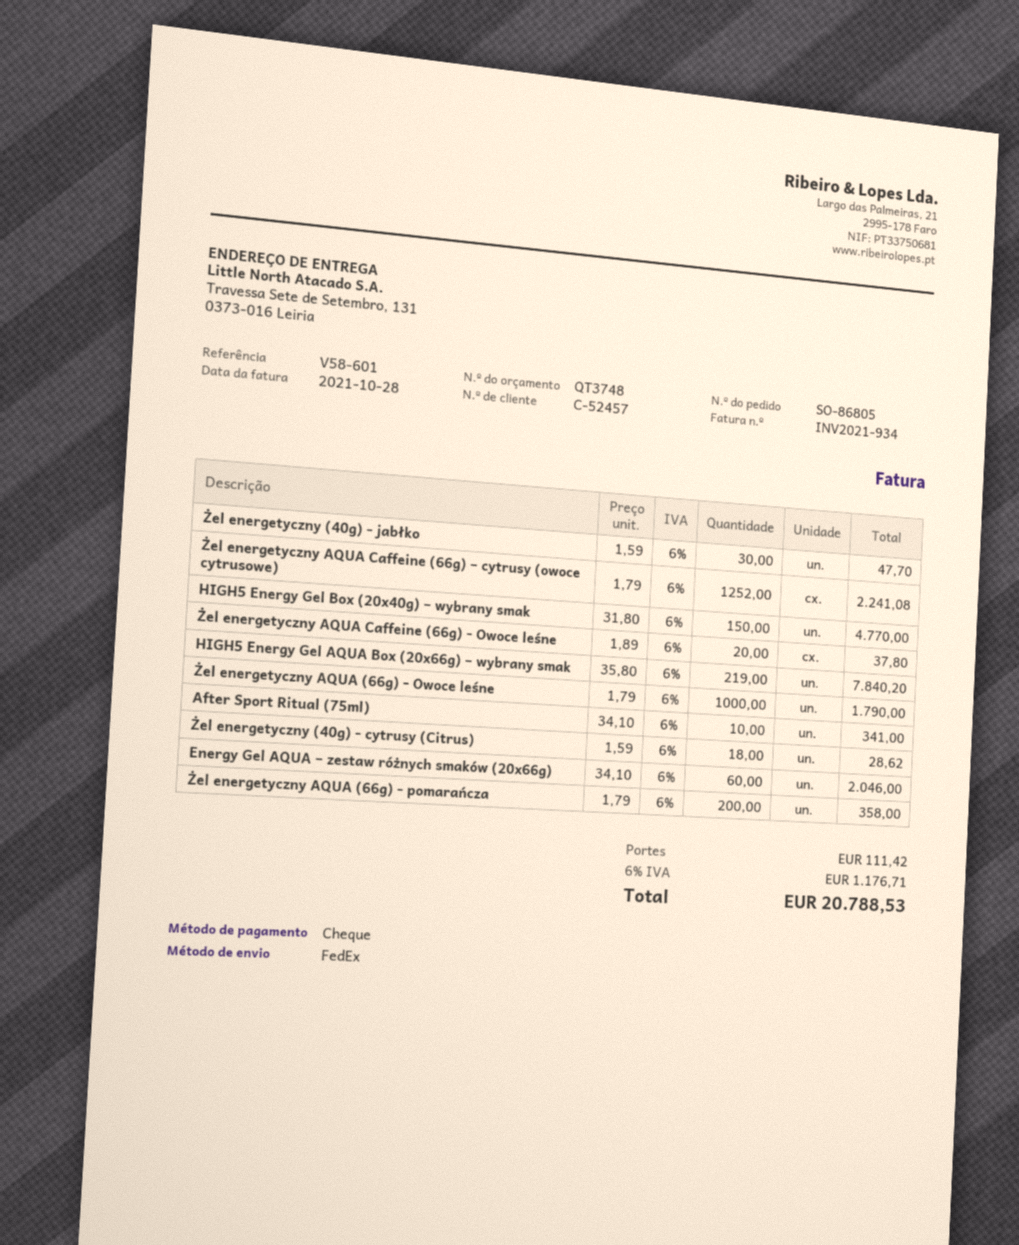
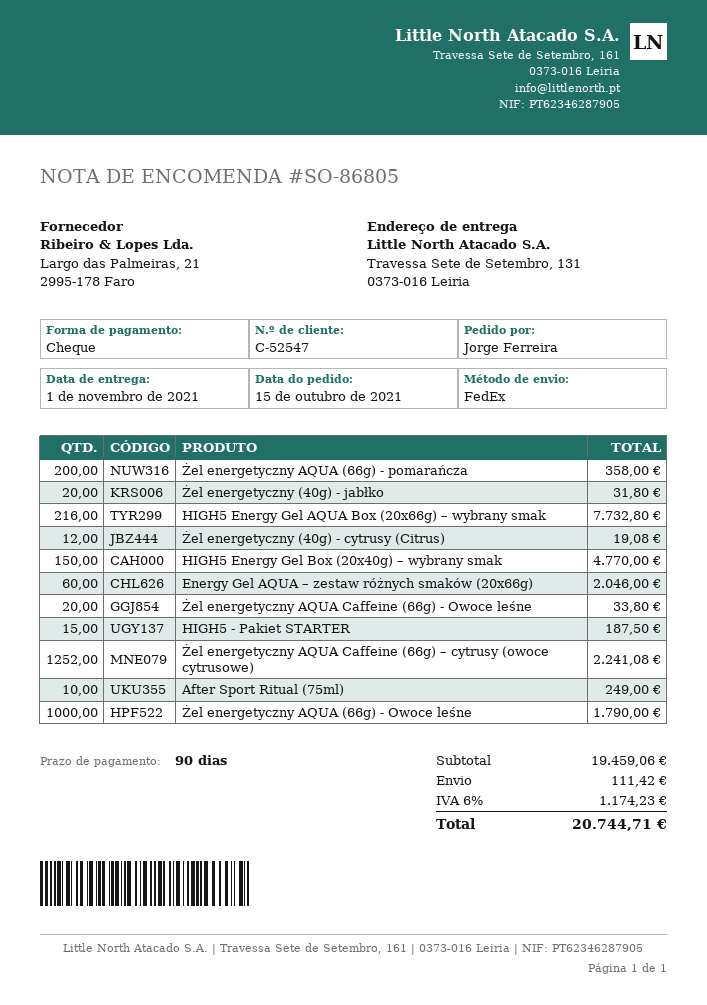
customer number: C-52457 -> C-52547
Żel energetyczny (40g) - jabłko: 30 for 47.70 -> 20 for 31.80
Żel energetyczny AQUA Caffeine (66g) - Owoce leśne: 20 for 37.80 -> 20 for 33.80
HIGH5 Energy Gel AQUA Box (20x66g) – wybrany smak: 219 for 7840.20 -> 216 for 7732.80
After Sport Ritual (75ml): 10 for 341.00 -> 10 for 249.00
Żel energetyczny (40g) - cytrusy (Citrus): 18 for 28.62 -> 12 for 19.08
HIGH5 - Pakiet STARTER: none -> 15 for 187.50
tax: 6% = 1176.71 -> 6% = 1174.23
total: 20788.53 -> 20744.71

